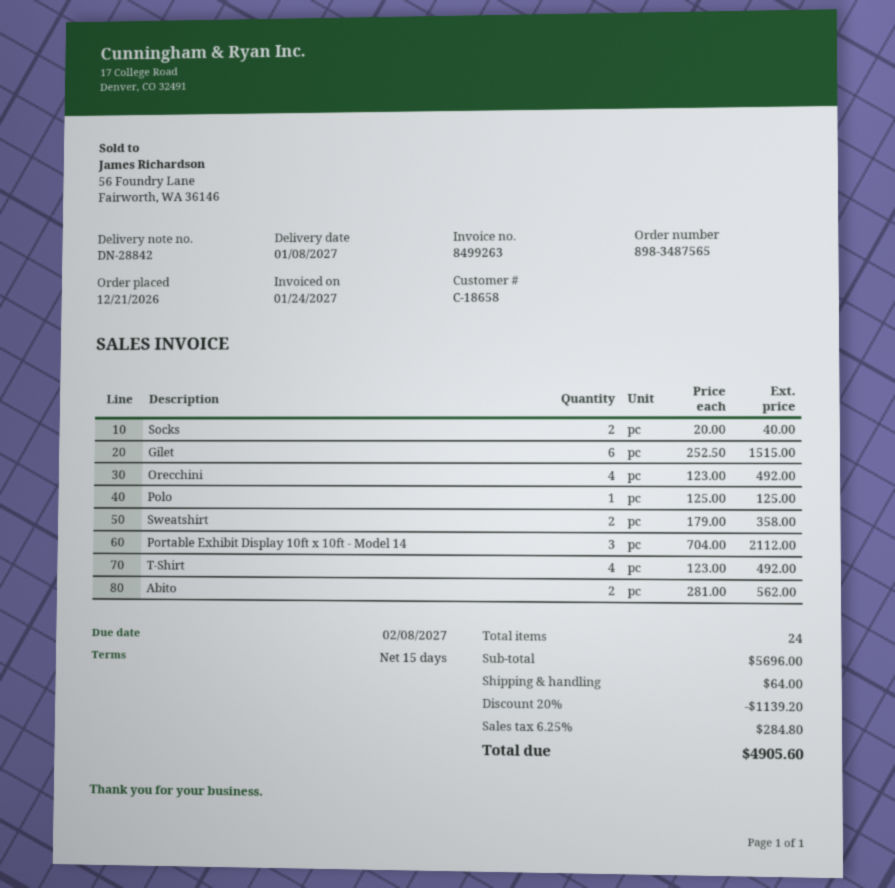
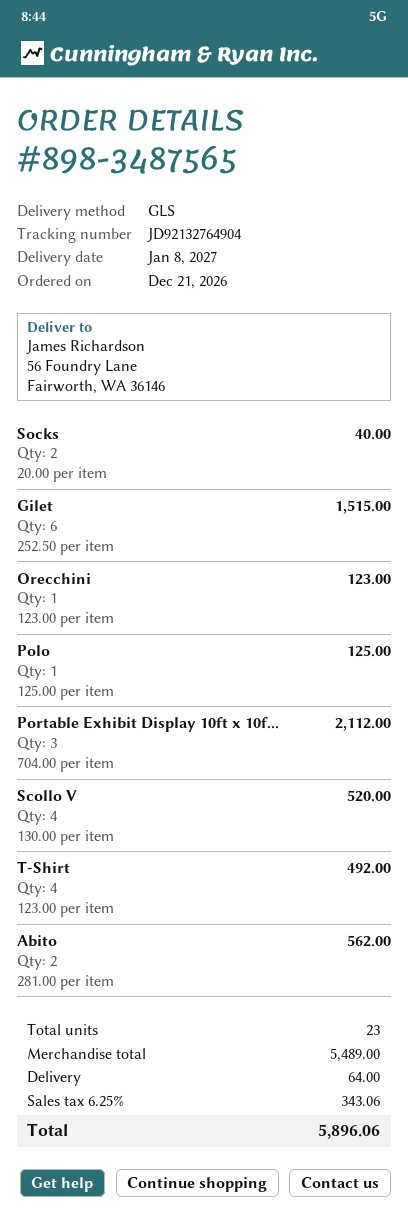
Orecchini: 4 x 123.00 = 492.00 -> 1 x 123.00 = 123.00
Sweatshirt: 2 x 179.00 = 358.00 -> none
Scollo V: none -> 4 x 130.00 = 520.00
total quantity: 24 -> 23
subtotal: 5696.00 -> 5489.00
discount: 20% = 1139.20 -> none
tax: 6.25% = 284.80 -> 6.25% = 343.06
total: 4905.60 -> 5896.06

